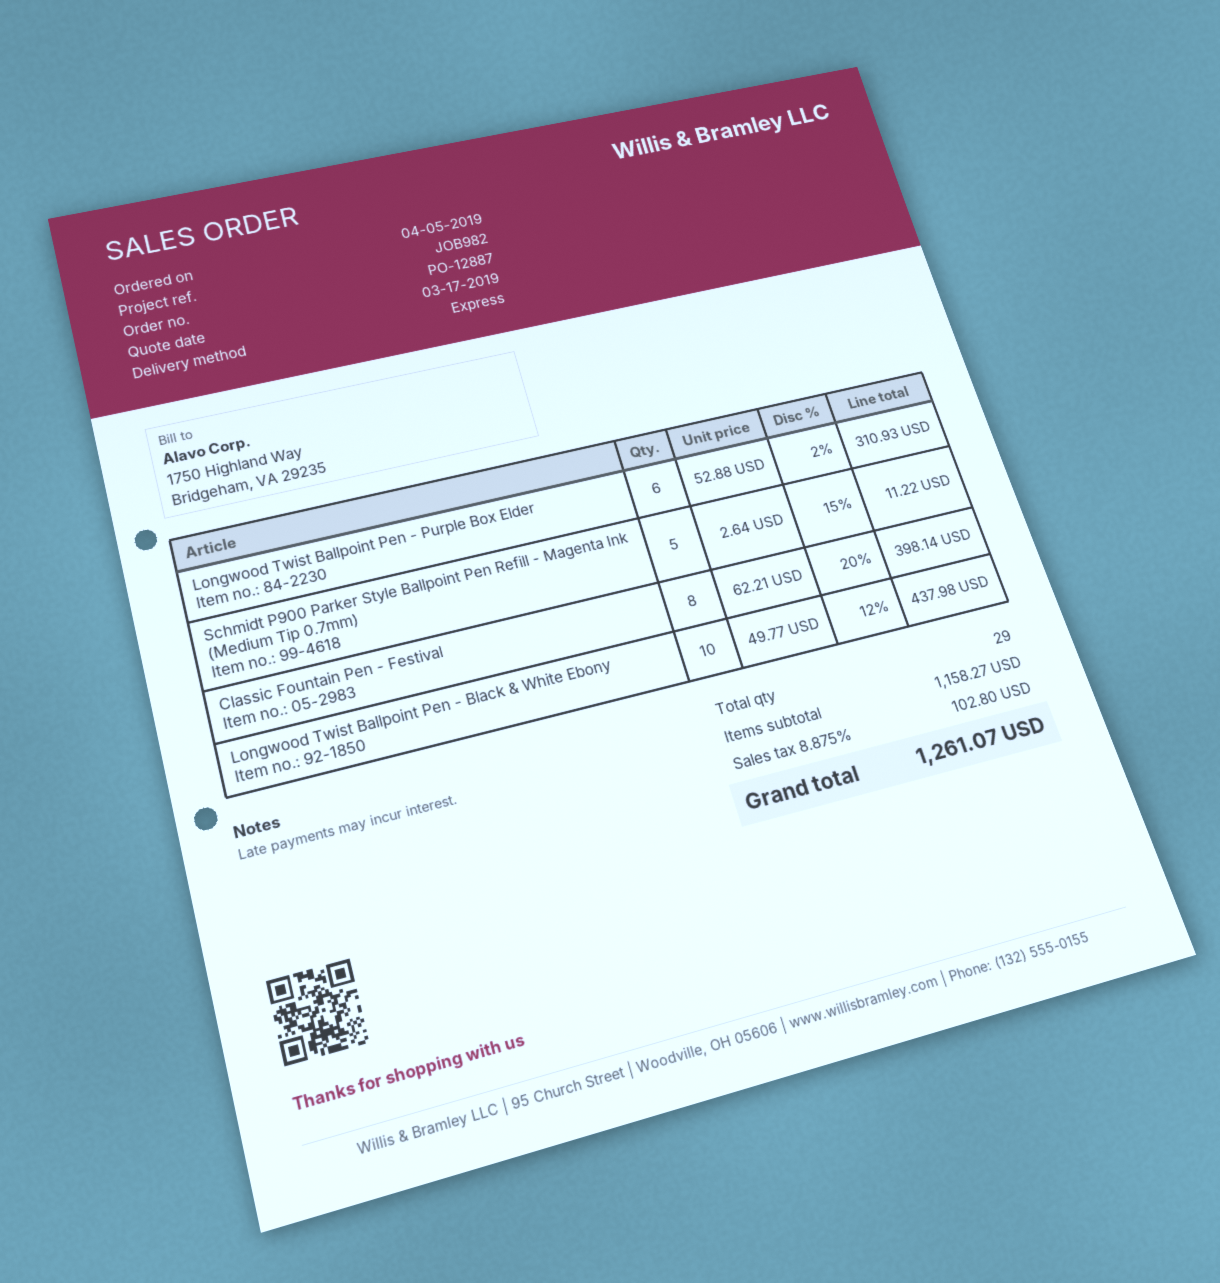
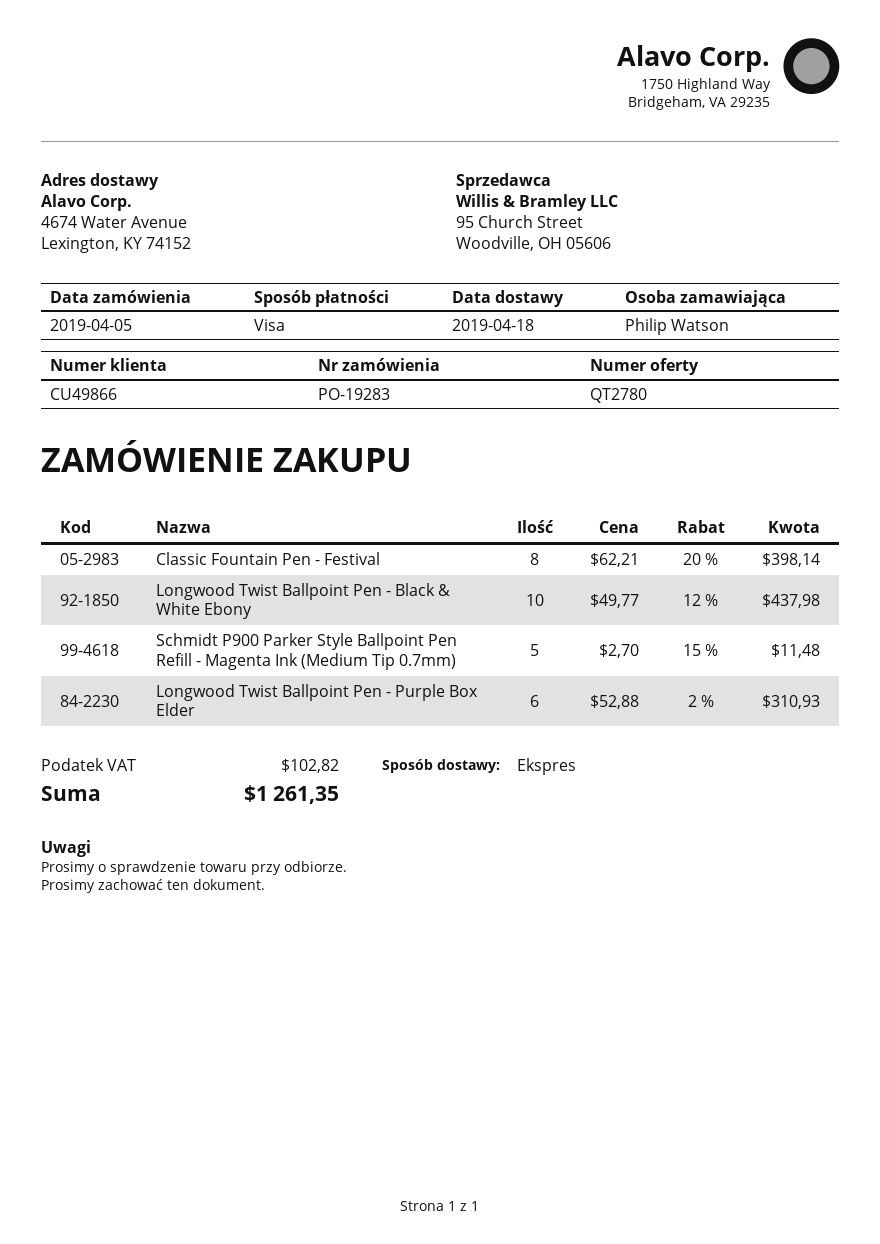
order number: PO-12887 -> PO-19283
Schmidt P900 Parker Style Ballpoint Pen Refill - Magenta Ink (Medium Tip 0.7mm): 5 x 2.64 - 15% = 11.22 -> 5 x 2.70 - 15% = 11.48
tax: 102.80 -> 102.82
total: 1261.07 -> 1261.35

